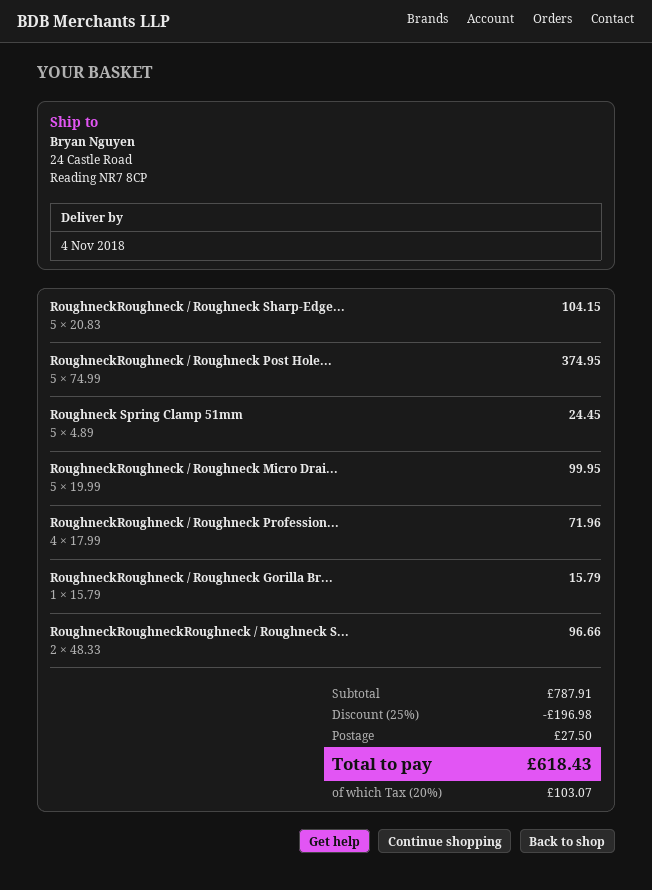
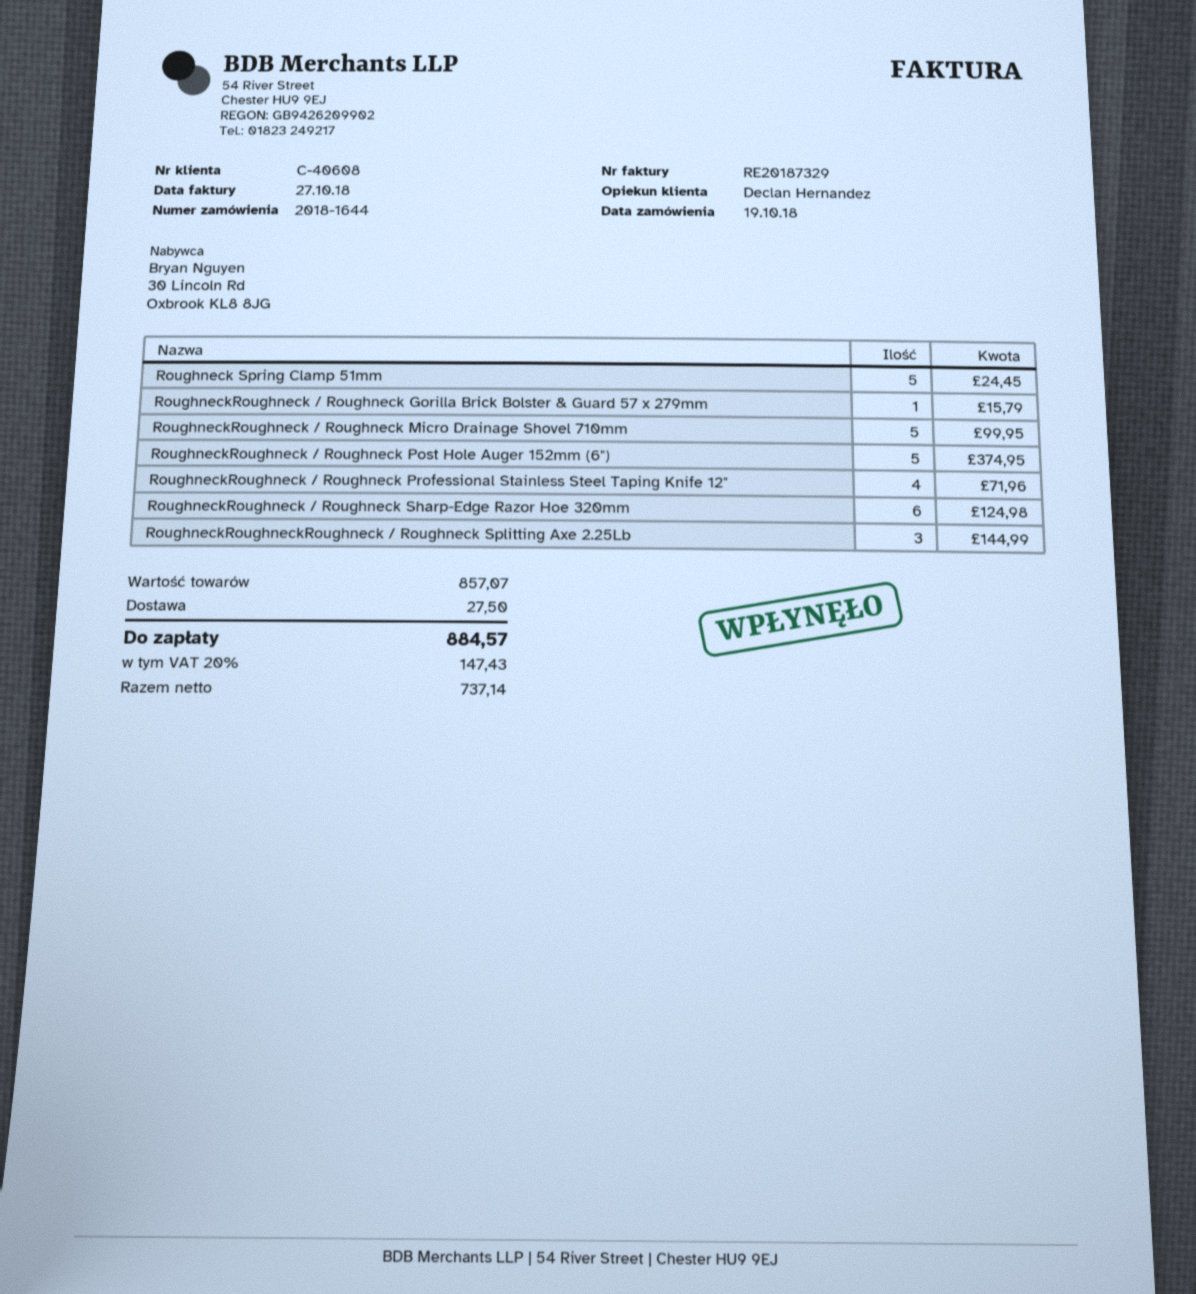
RoughneckRoughneck / Roughneck Sharp-Edge...: 5 for 104.15 -> 6 for 124.98
RoughneckRoughneckRoughneck / Roughneck S...: 2 for 96.66 -> 3 for 144.99
subtotal: 787.91 -> 857.07
discount: 25% = 196.98 -> none
tax: 20% = 103.07 -> 20% = 147.43
total: 618.43 -> 884.57

